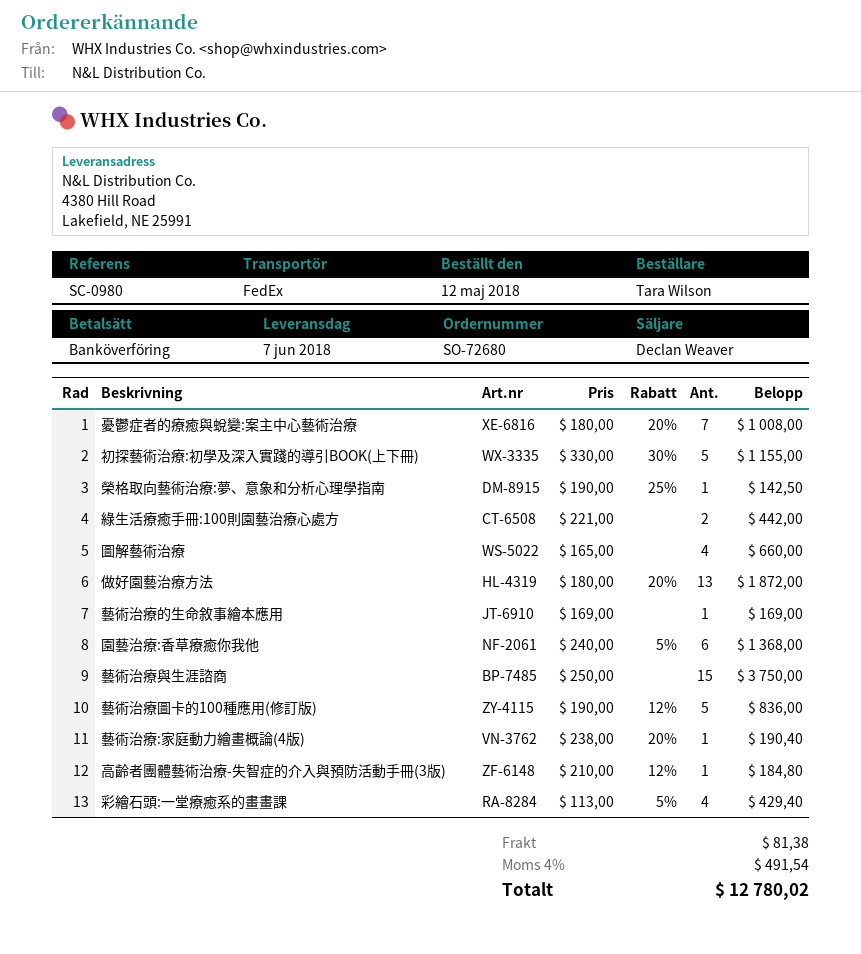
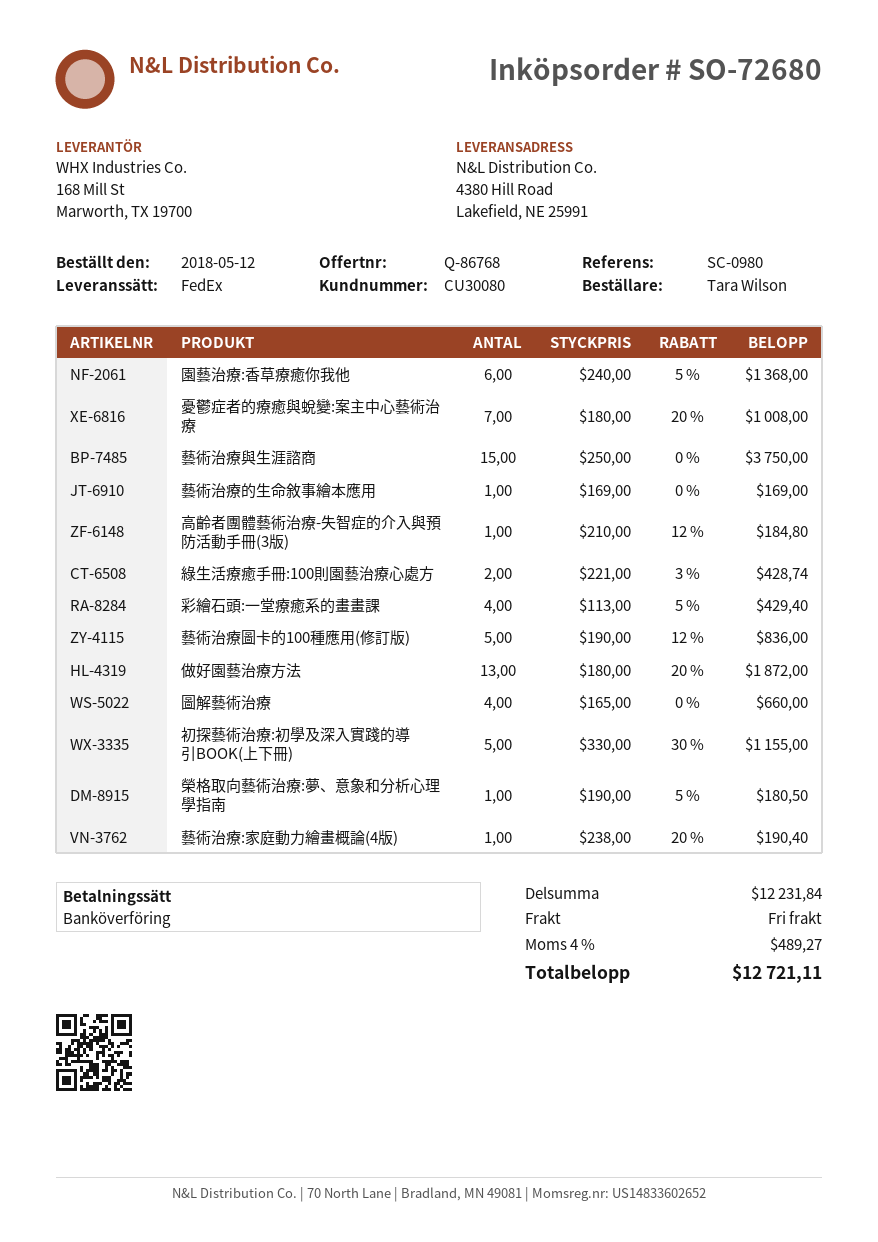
榮格取向藝術治療:夢、意象和分析心理學指南: 1 x 190.00 - 25% = 142.50 -> 1 x 190.00 - 5% = 180.50
綠生活療癒手冊:100則園藝治療心處方: 2 x 221.00 = 442.00 -> 2 x 221.00 - 3% = 428.74
shipping: 81.38 -> 0.00
tax: 4% = 491.54 -> 4% = 489.27
total: 12780.02 -> 12721.11

